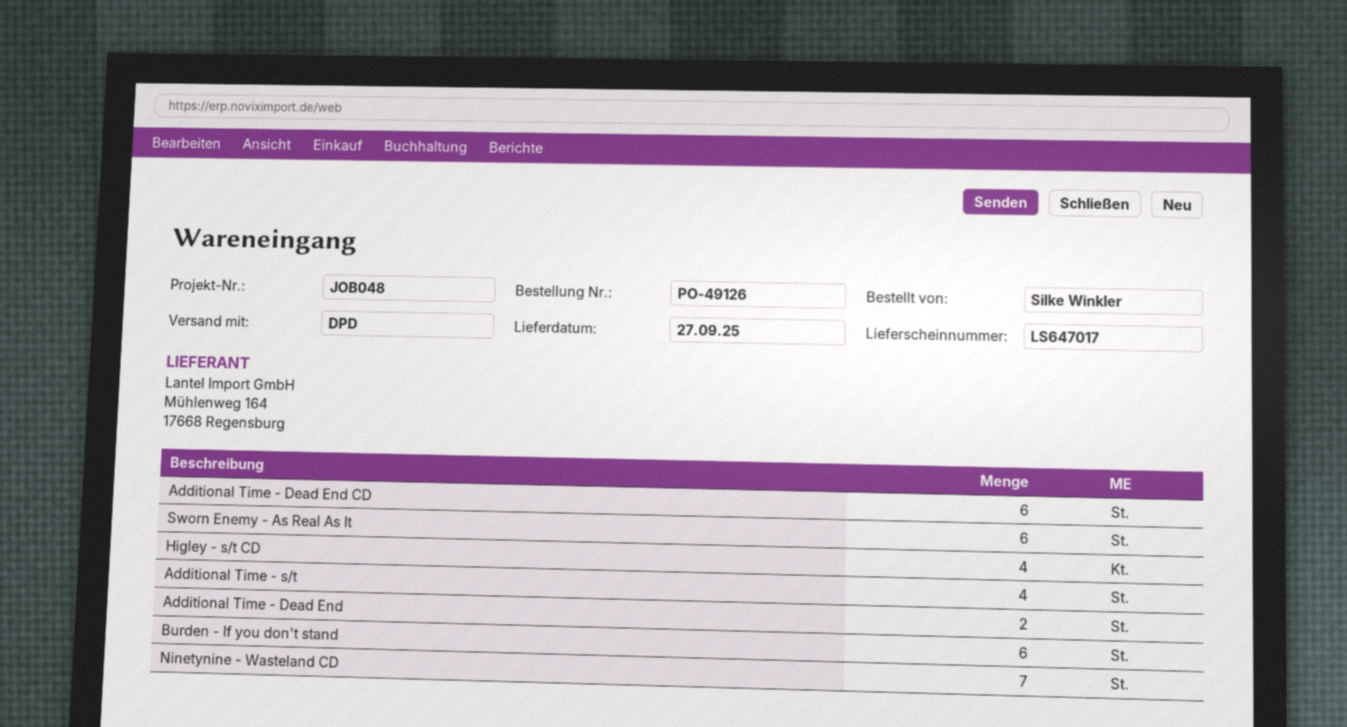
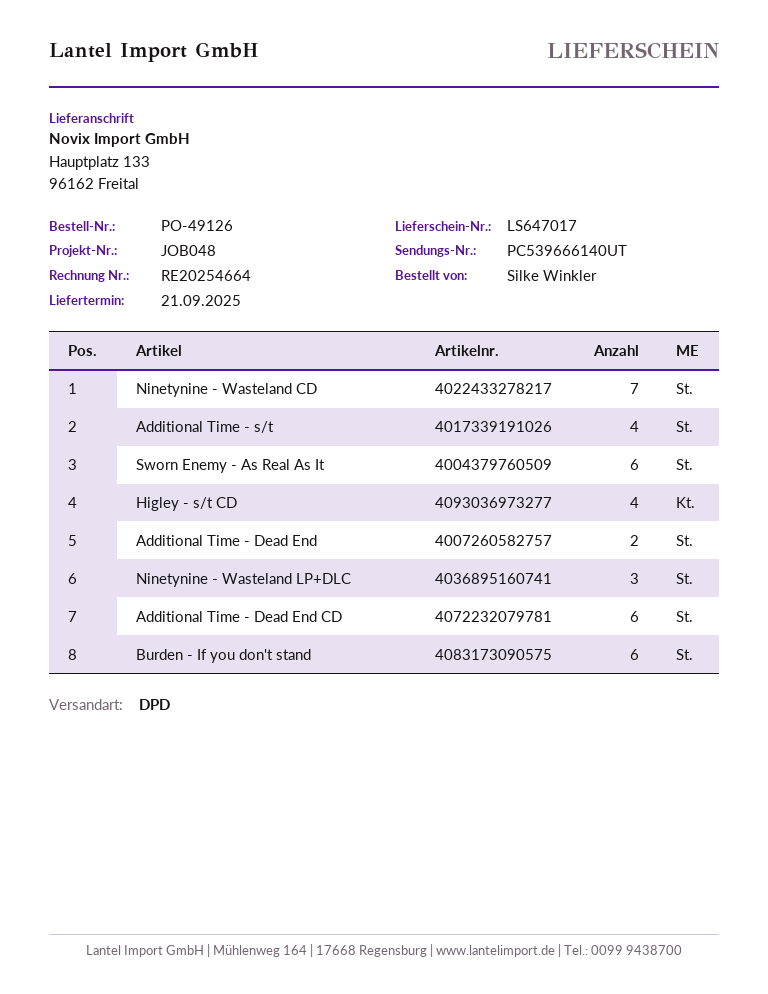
delivery date: 2025-09-27 -> 2025-09-21
Ninetynine - Wasteland LP+DLC: none -> 3

